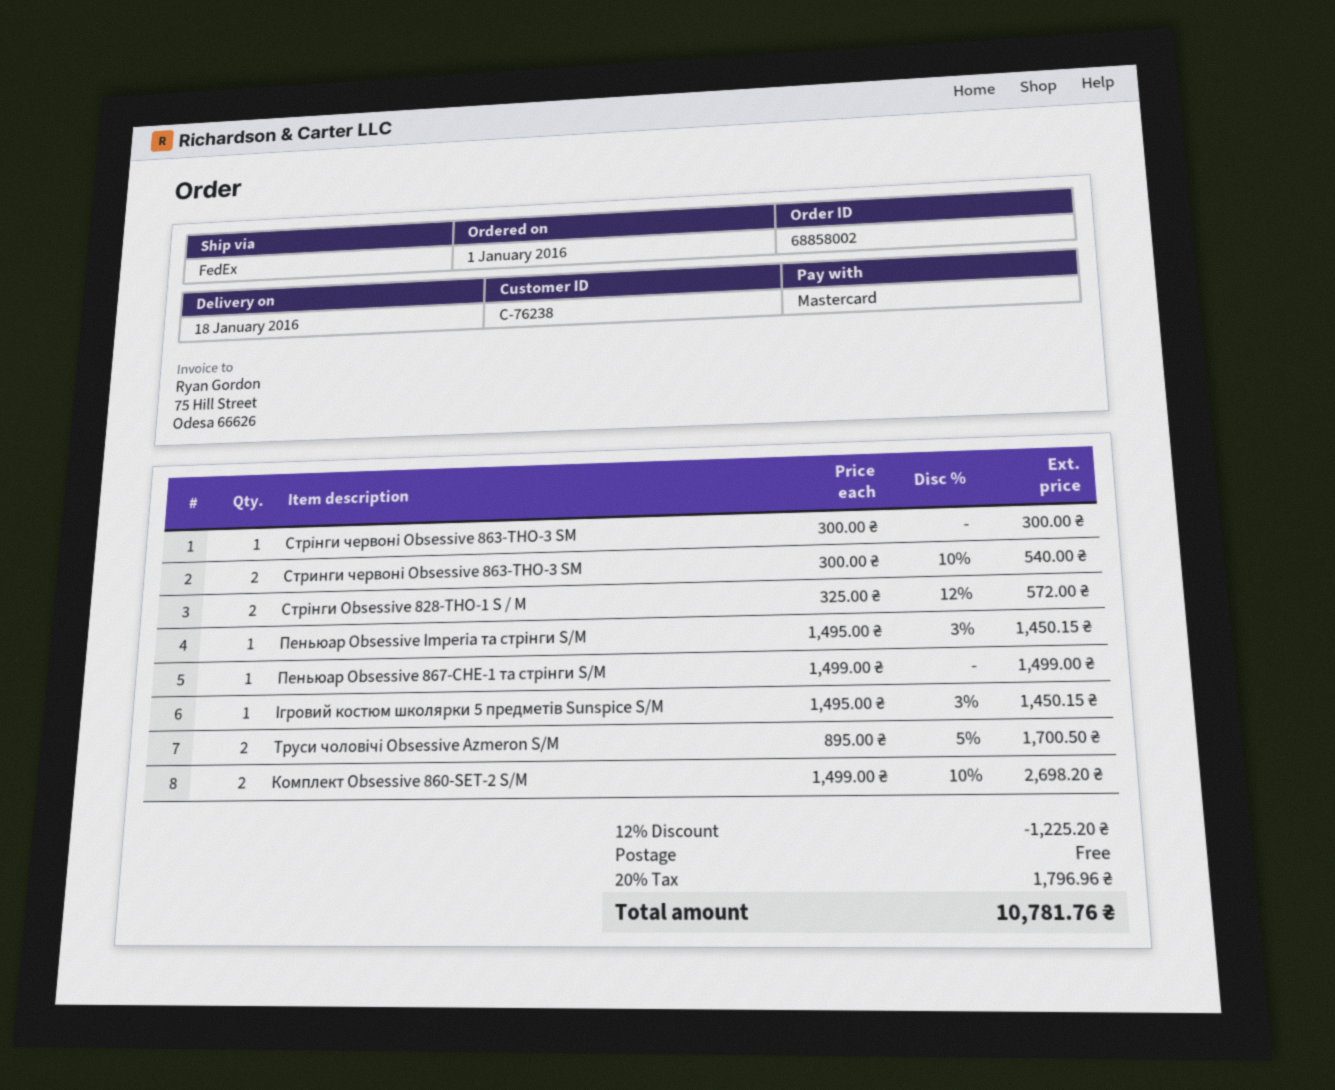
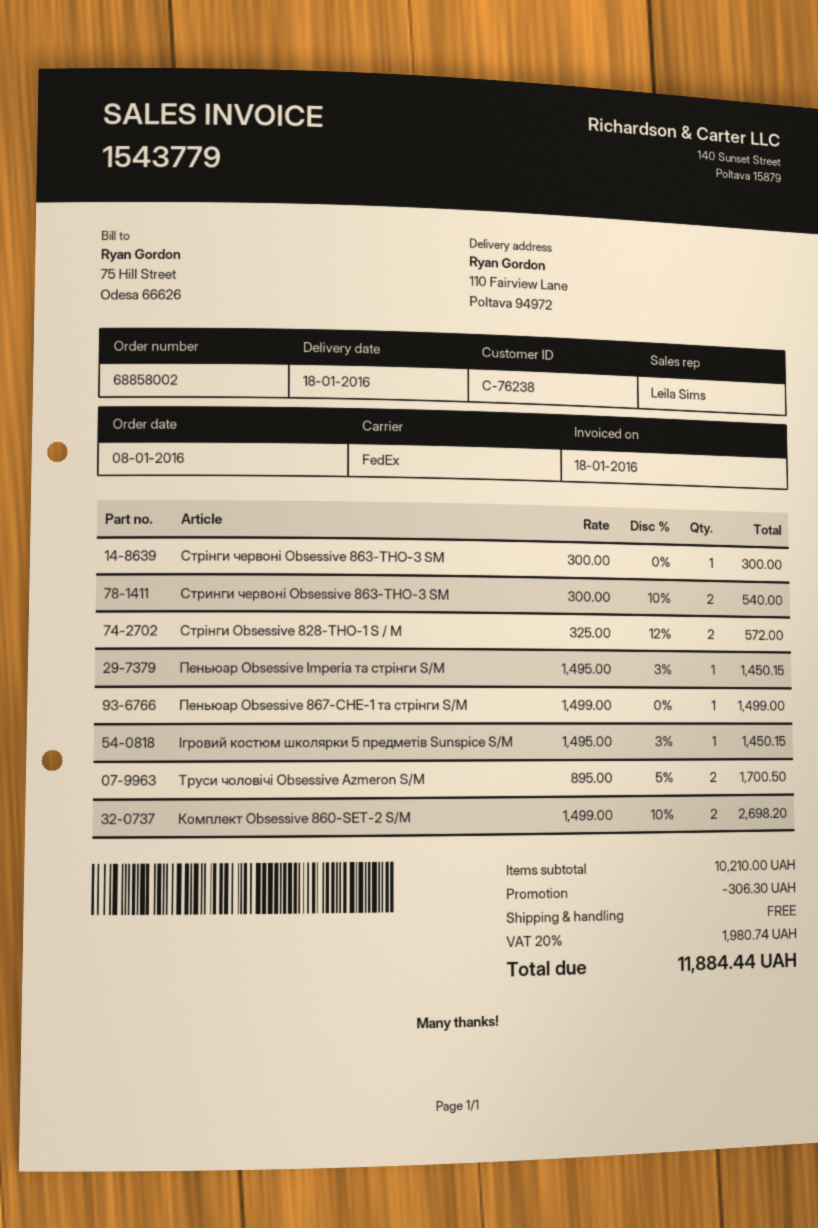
order date: 2016-01-01 -> 2016-01-08
discount: 1225.20 -> 306.30
tax: 20% = 1796.96 -> 20% = 1980.74
total: 10781.76 -> 11884.44

